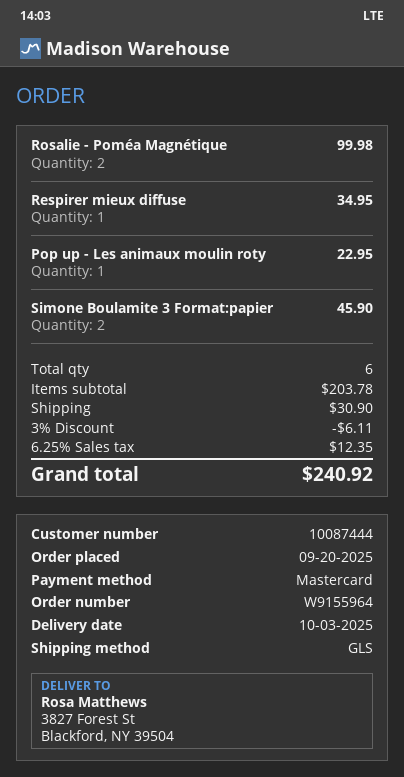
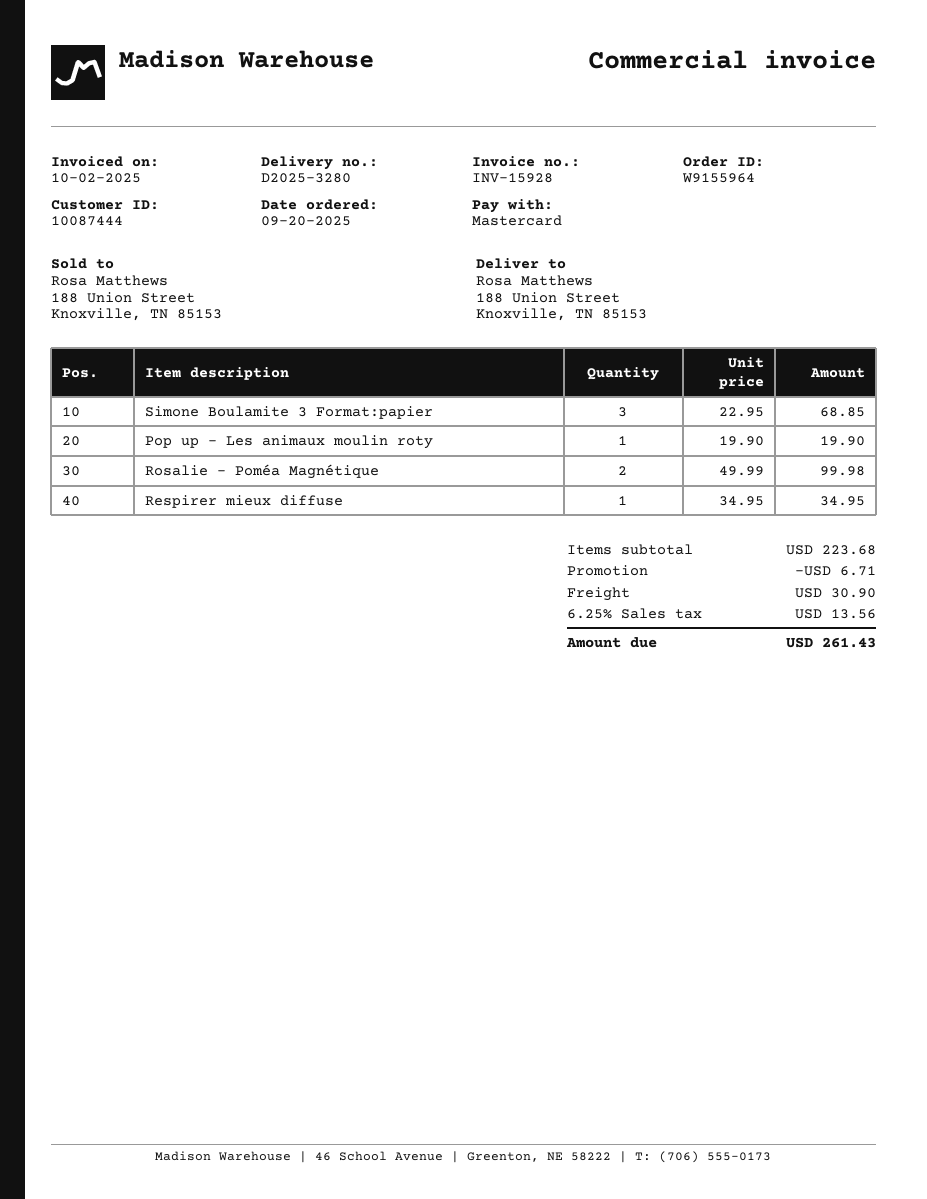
ship to: 3827 Forest St, Blackford, NY 39504 -> 188 Union Street, Knoxville, TN 85153
Pop up - Les animaux moulin roty: 1 for 22.95 -> 1 for 19.90
Simone Boulamite 3 Format:papier: 2 for 45.90 -> 3 for 68.85
subtotal: 203.78 -> 223.68
discount: 6.11 -> 6.71
tax: 6.25% = 12.35 -> 6.25% = 13.56
total: 240.92 -> 261.43

